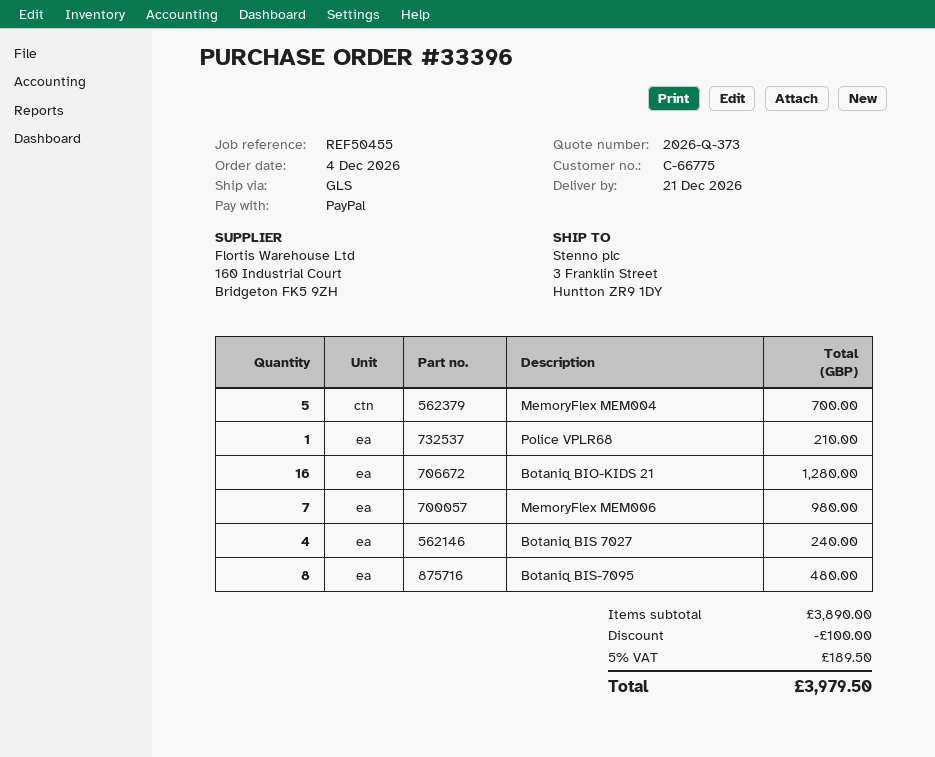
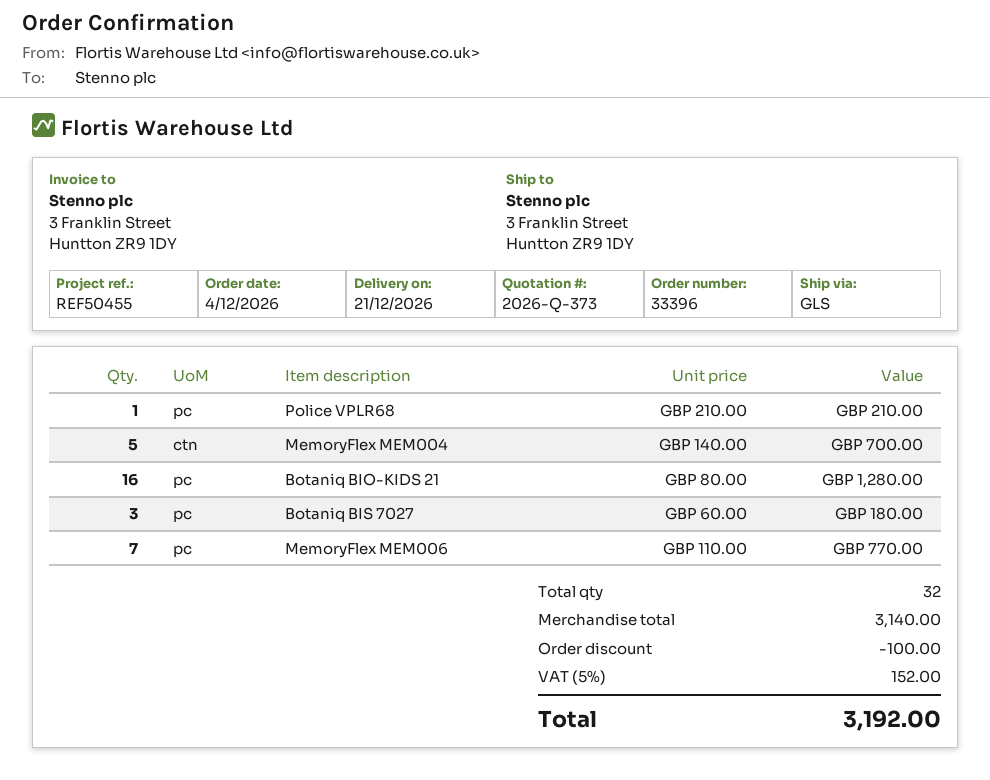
MemoryFlex MEM006: 7 for 980.00 -> 7 for 770.00
Botaniq BIS 7027: 4 for 240.00 -> 3 for 180.00
Botaniq BIS-7095: 8 for 480.00 -> none
subtotal: 3890.00 -> 3140.00
tax: 5% = 189.50 -> 5% = 152.00
total: 3979.50 -> 3192.00

